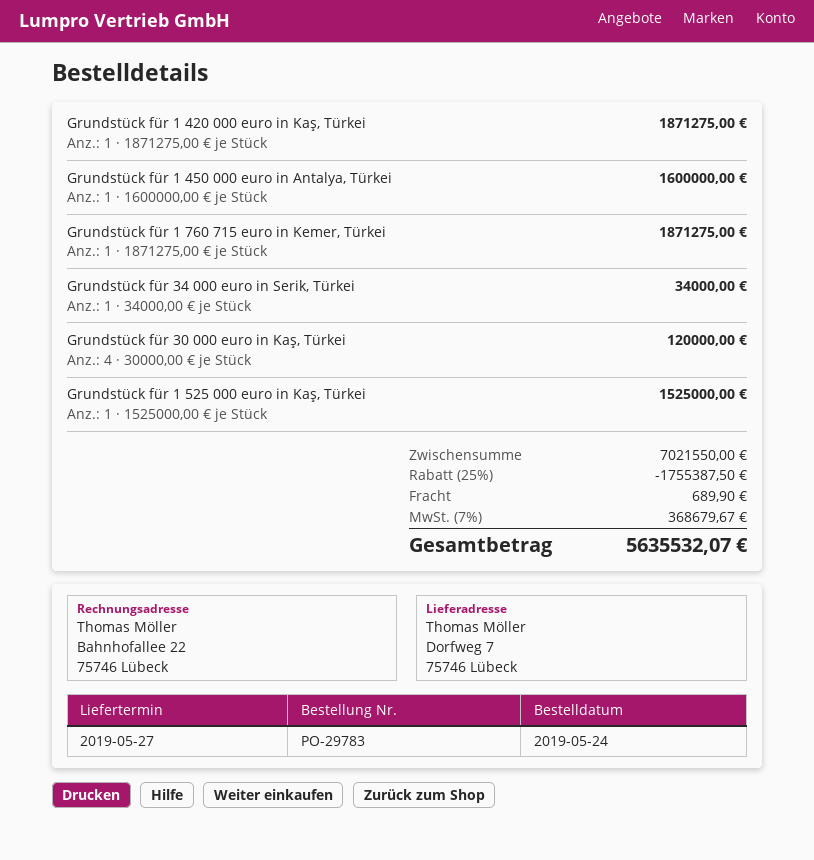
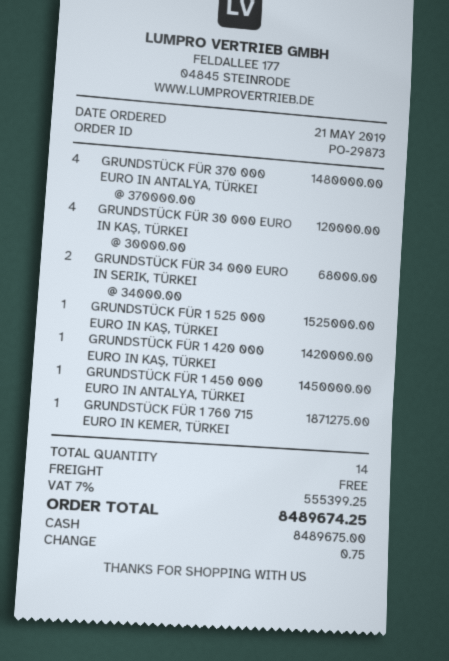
order number: PO-29783 -> PO-29873
order date: 2019-05-24 -> 2019-05-21
Grundstück für 1 420 000 euro in Kaş, Türkei: 1 x 1871275.00 = 1871275.00 -> 1 x 1420000.00 = 1420000.00
Grundstück für 1 450 000 euro in Antalya, Türkei: 1 x 1600000.00 = 1600000.00 -> 1 x 1450000.00 = 1450000.00
Grundstück für 34 000 euro in Serik, Türkei: 1 x 34000.00 = 34000.00 -> 2 x 34000.00 = 68000.00
GRUNDSTÜCK FÜR 370 000 EURO IN ANTALYA, TÜRKEI: none -> 4 x 370000.00 = 1480000.00
discount: 25% = 1755387.50 -> none
shipping: 689.90 -> 0.00
tax: 7% = 368679.67 -> 7% = 555399.25
total: 5635532.07 -> 8489674.25

